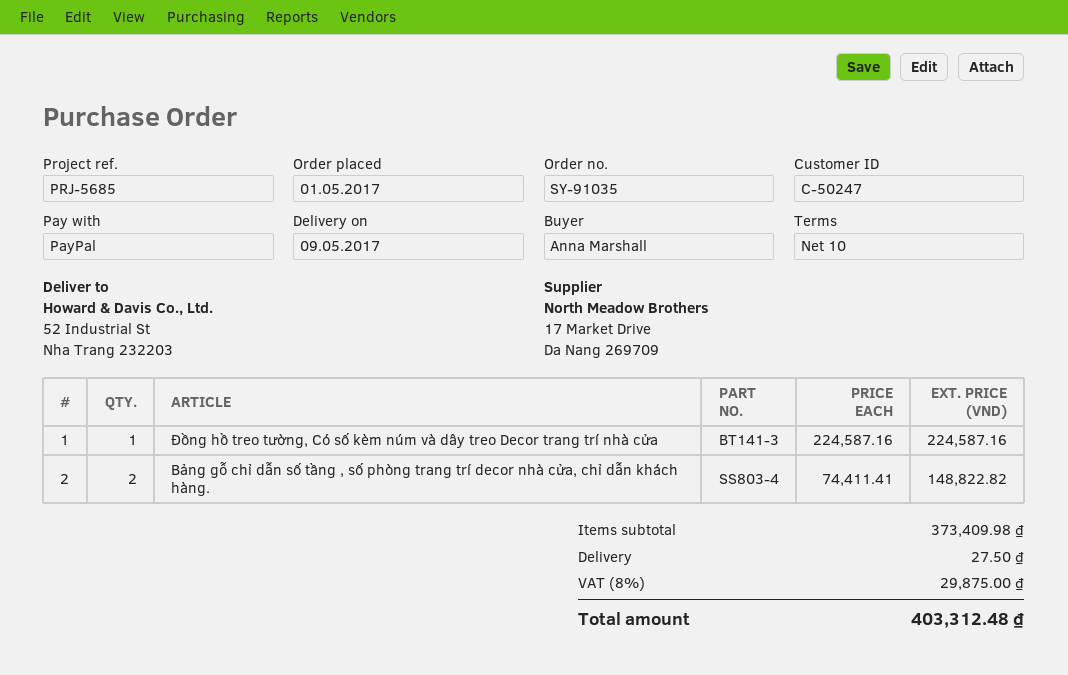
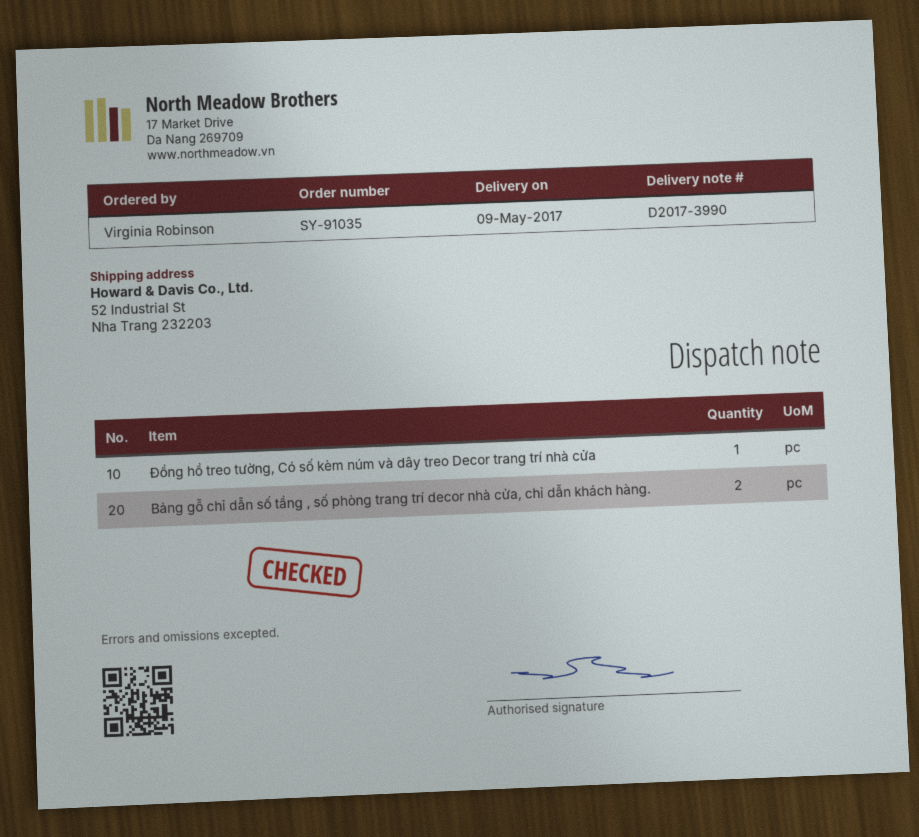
ordered by: Anna Marshall -> Virginia Robinson

